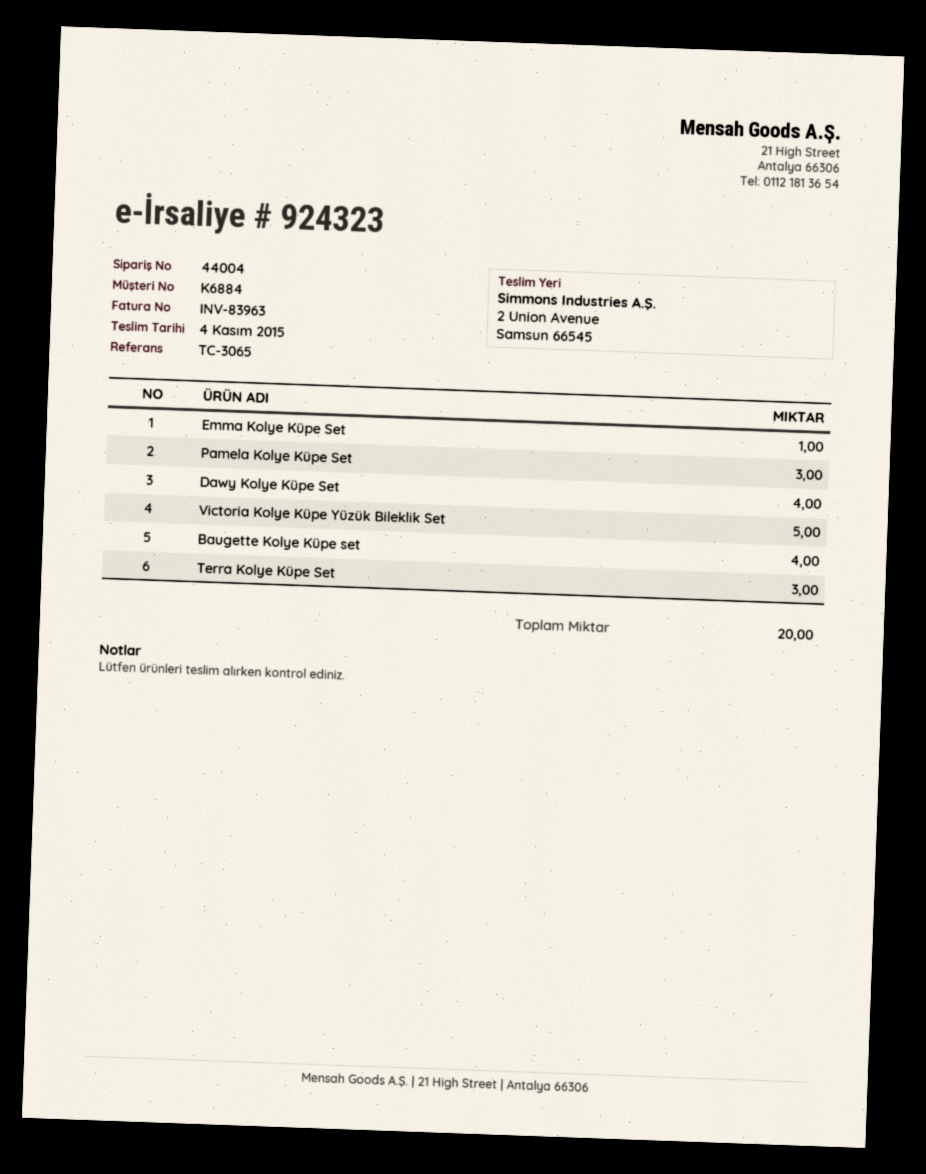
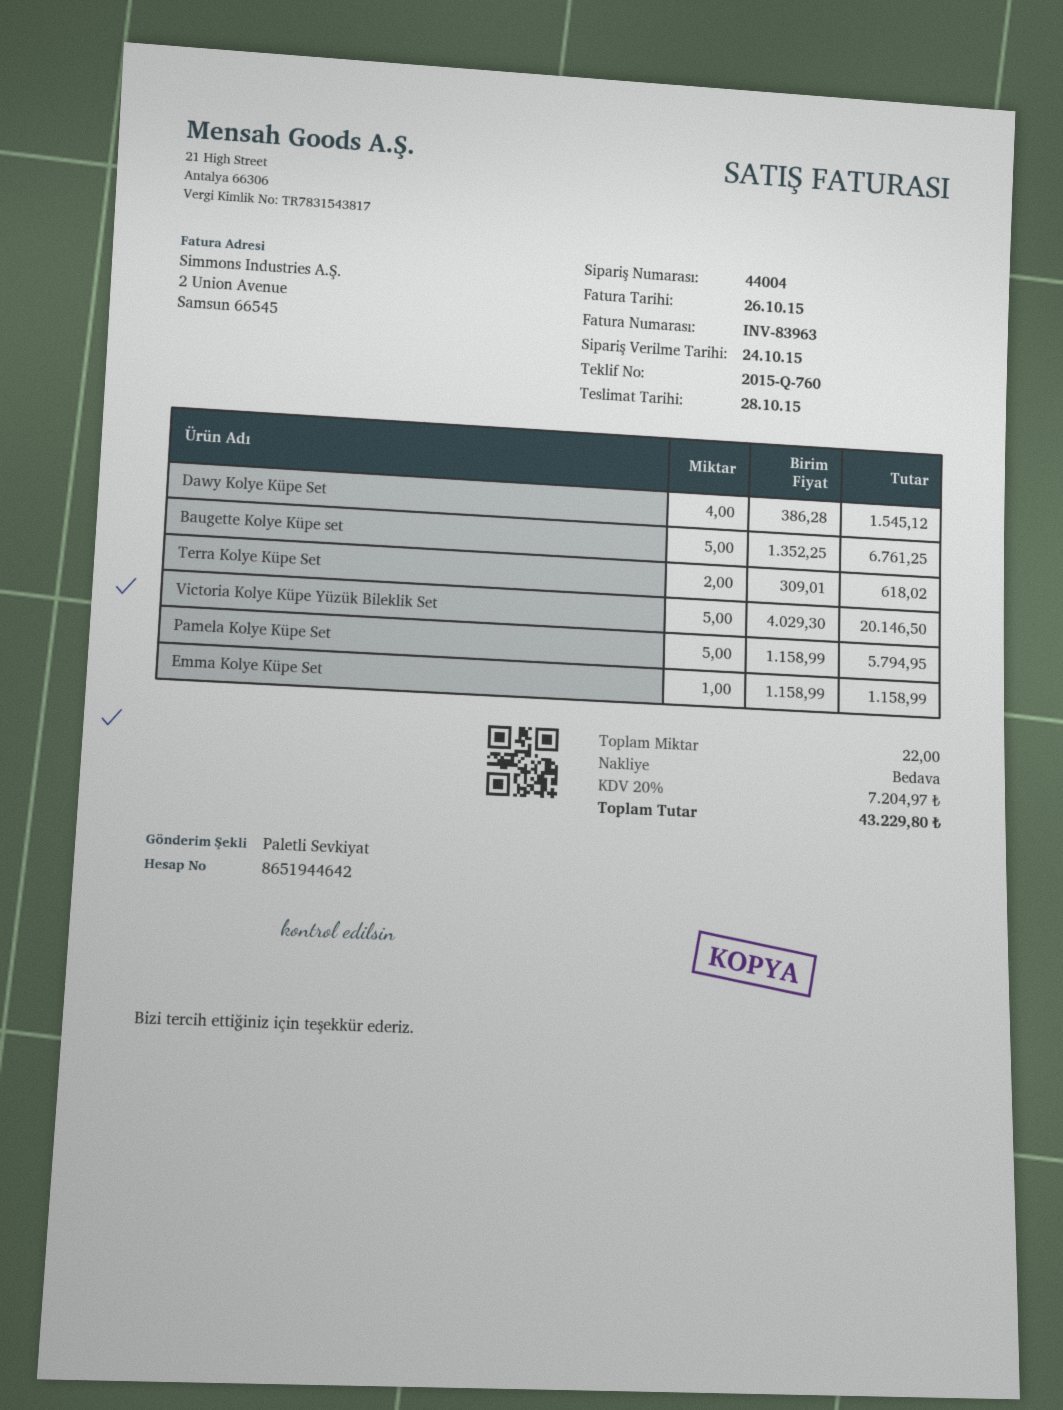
delivery date: 2015-11-04 -> 2015-10-28
Pamela Kolye Küpe Set: 3 -> 5
Baugette Kolye Küpe set: 4 -> 5
Terra Kolye Küpe Set: 3 -> 2
total quantity: 20 -> 22

